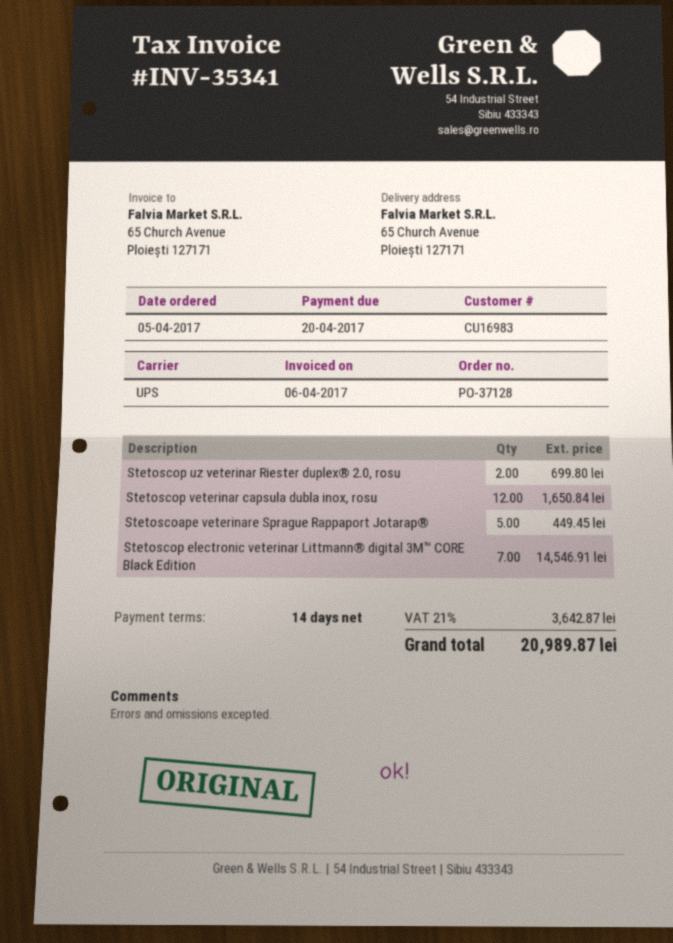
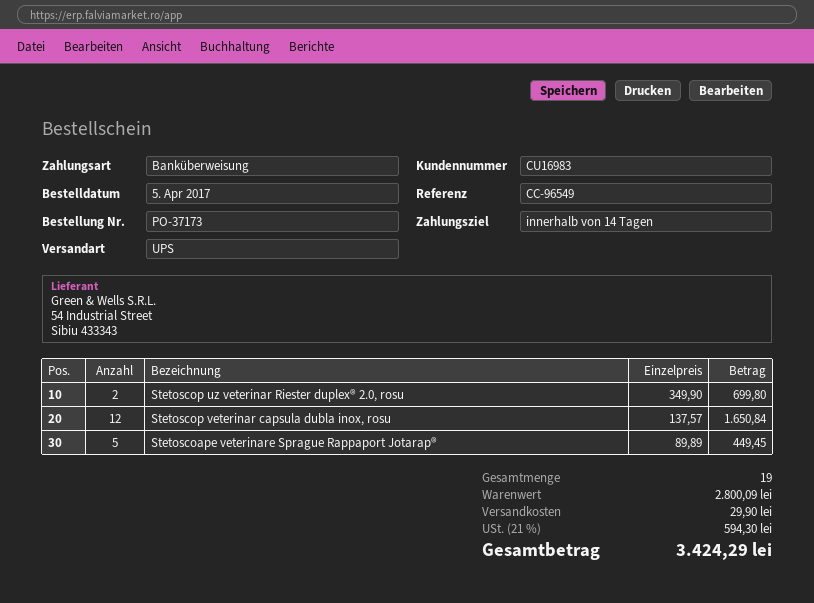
order number: PO-37128 -> PO-37173
Stetoscop electronic veterinar Littmann® digital 3M™ CORE Black Edition: 7 for 14546.91 -> none
shipping: none -> 29.90
tax: 21% = 3642.87 -> 21% = 594.30
total: 20989.87 -> 3424.29

